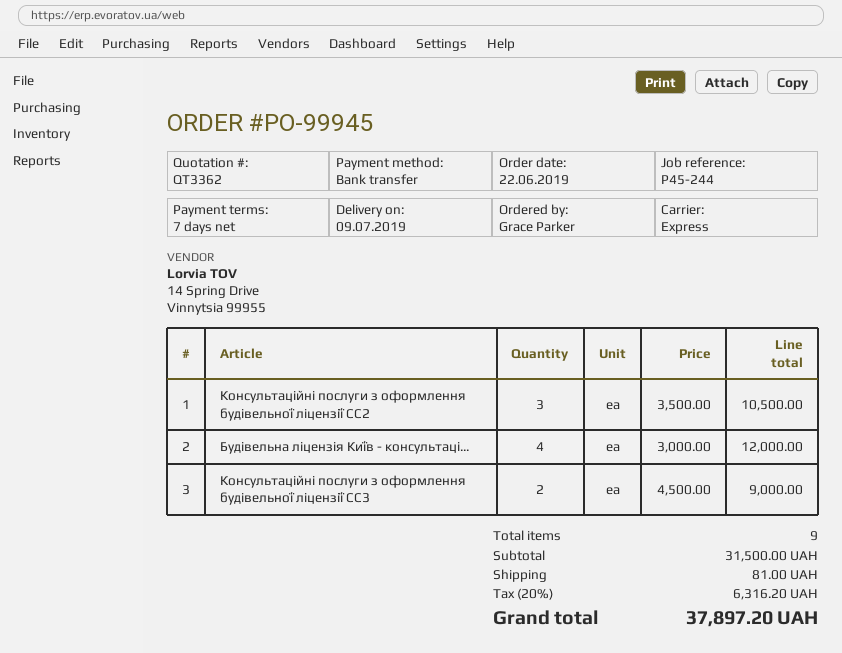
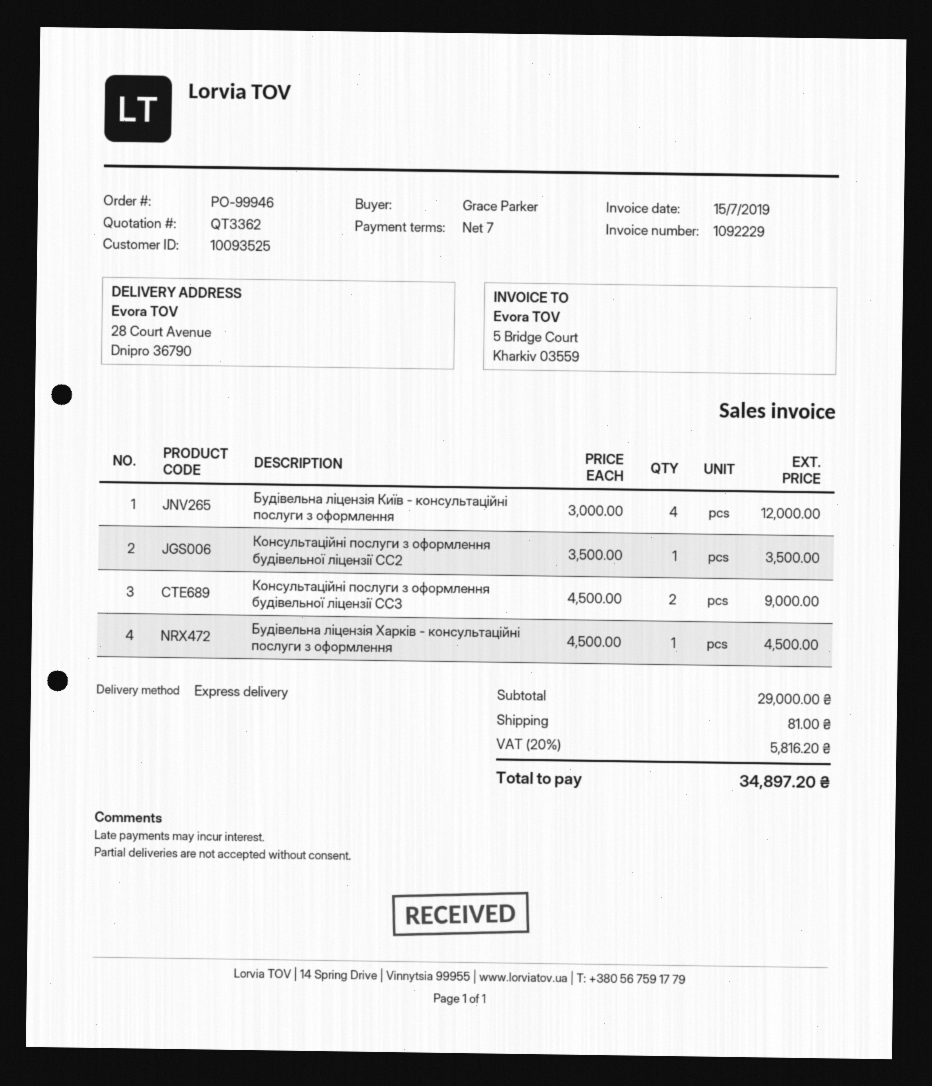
order number: PO-99945 -> PO-99946
Консультаційні послуги з оформлення будівельної ліцензії СС2: 3 x 3500.00 = 10500.00 -> 1 x 3500.00 = 3500.00
Будівельна ліцензія Харків - консультаційні послуги з оформлення: none -> 1 x 4500.00 = 4500.00
subtotal: 31500.00 -> 29000.00
tax: 20% = 6316.20 -> 20% = 5816.20
total: 37897.20 -> 34897.20

